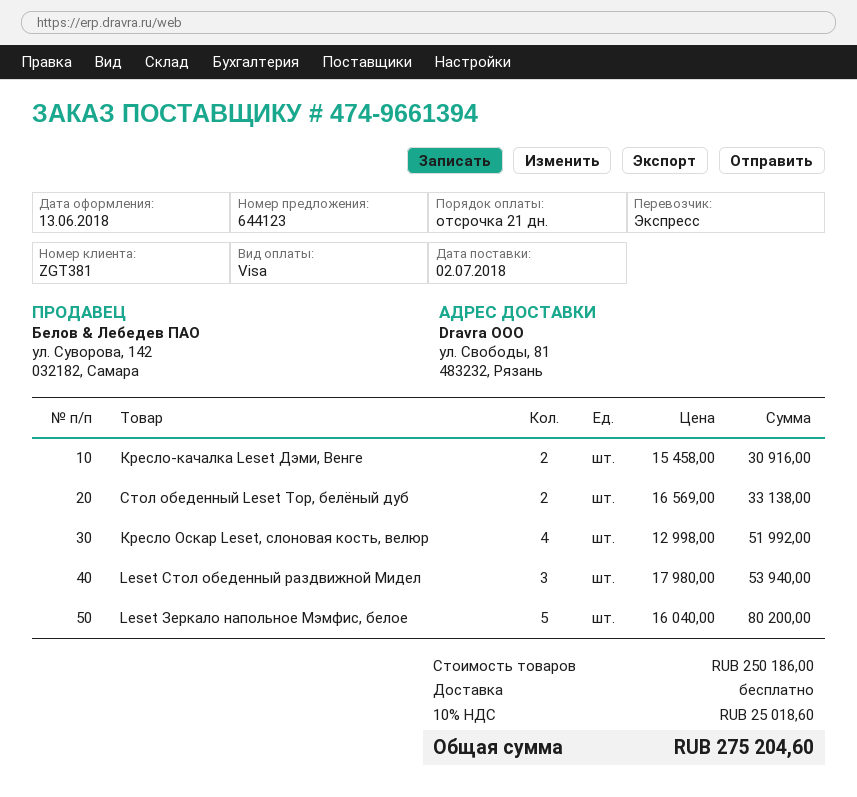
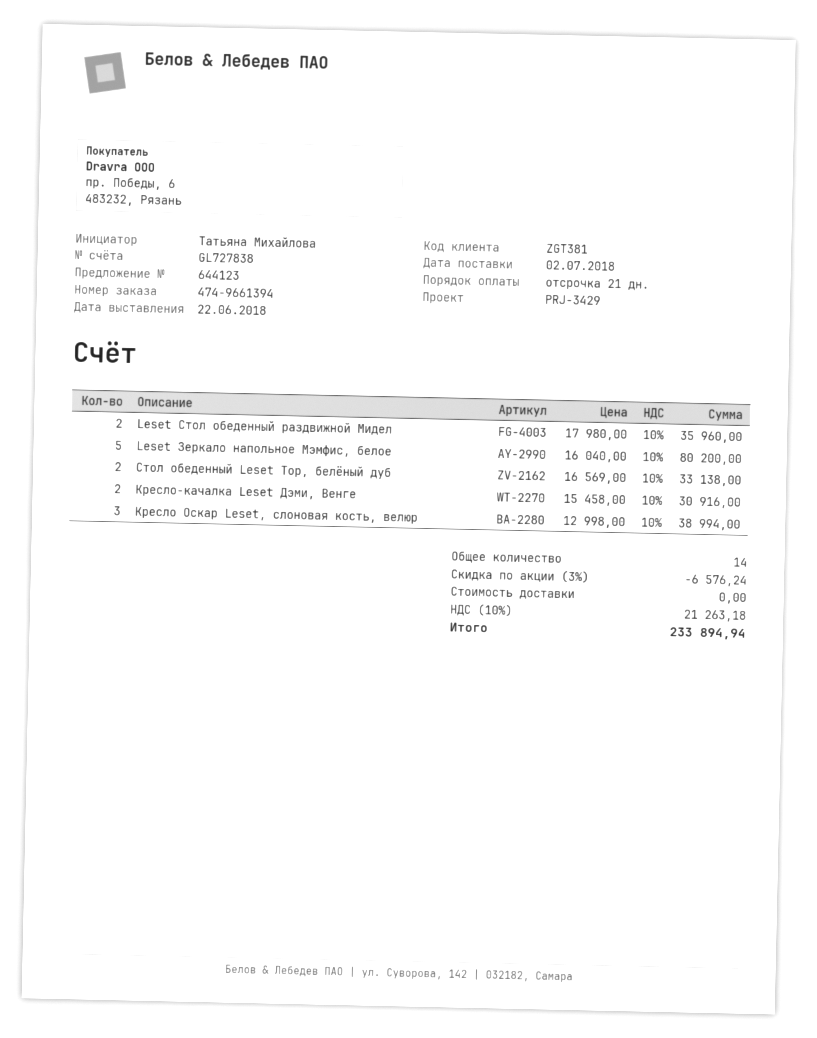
Кресло Оскар Leset, слоновая кость, велюр: 4 x 12998.00 = 51992.00 -> 3 x 12998.00 = 38994.00
Leset Стол обеденный раздвижной Мидел: 3 x 17980.00 = 53940.00 -> 2 x 17980.00 = 35960.00
discount: none -> 3% = 6576.24
tax: 10% = 25018.60 -> 10% = 21263.18
total: 275204.60 -> 233894.94

